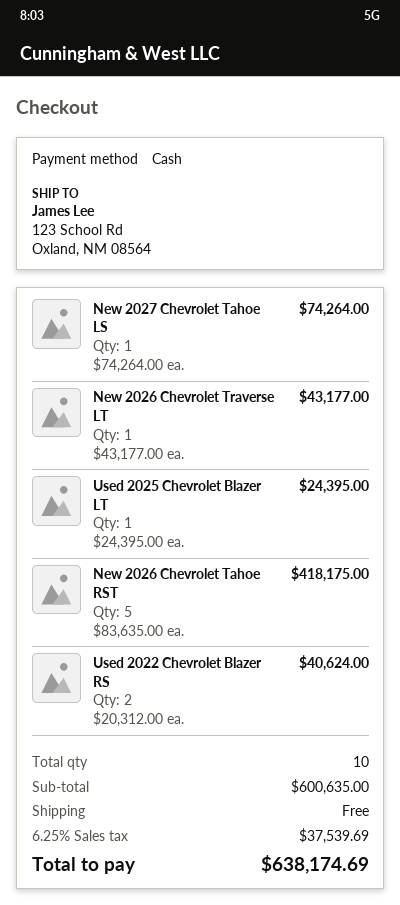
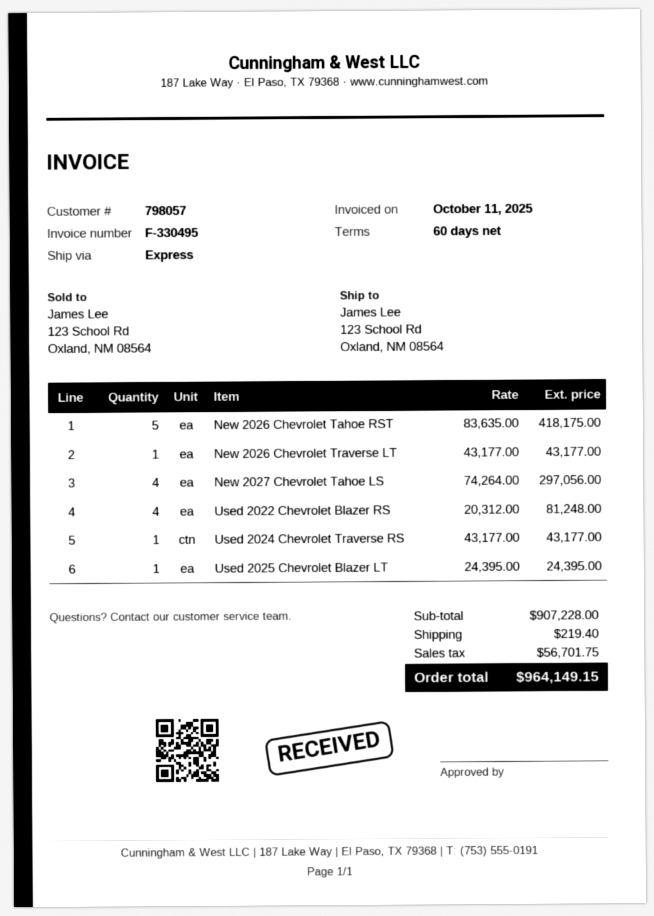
New 2027 Chevrolet Tahoe LS: 1 x 74264.00 = 74264.00 -> 4 x 74264.00 = 297056.00
Used 2022 Chevrolet Blazer RS: 2 x 20312.00 = 40624.00 -> 4 x 20312.00 = 81248.00
Used 2024 Chevrolet Traverse RS: none -> 1 x 43177.00 = 43177.00
subtotal: 600635.00 -> 907228.00
shipping: 0.00 -> 219.40
tax: 37539.69 -> 56701.75
total: 638174.69 -> 964149.15

